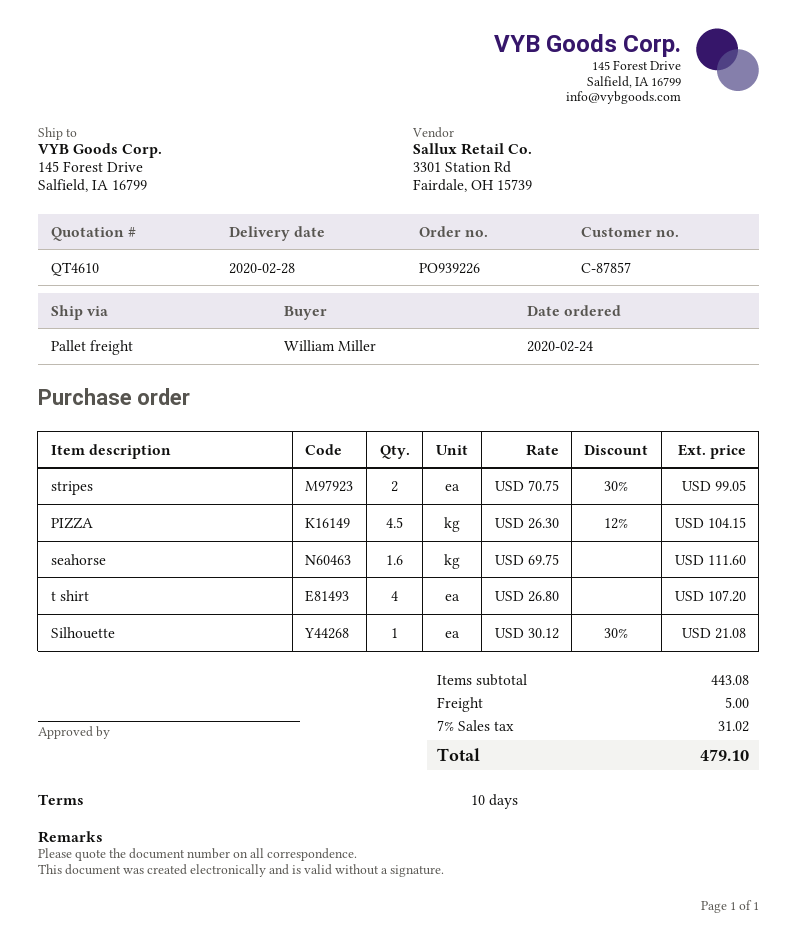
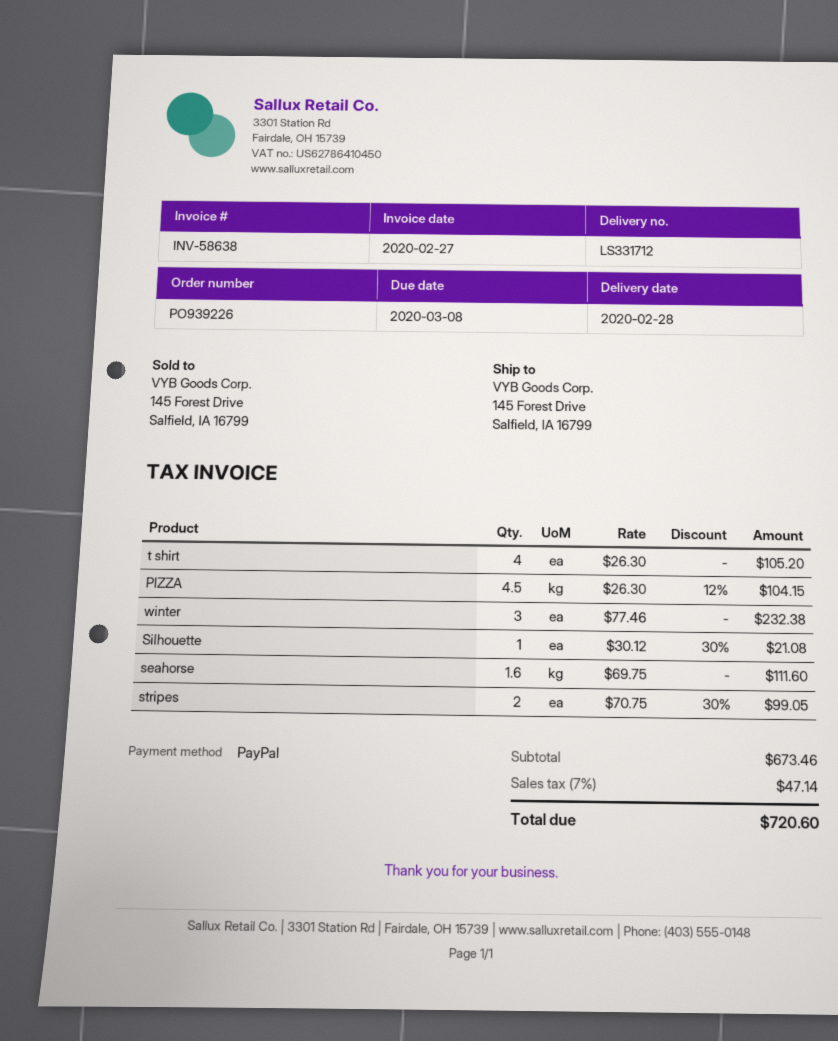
t shirt: 4 x 26.80 = 107.20 -> 4 x 26.30 = 105.20
winter: none -> 3 x 77.46 = 232.38
subtotal: 443.08 -> 673.46
shipping: 5.00 -> none
tax: 7% = 31.02 -> 7% = 47.14
total: 479.10 -> 720.60

